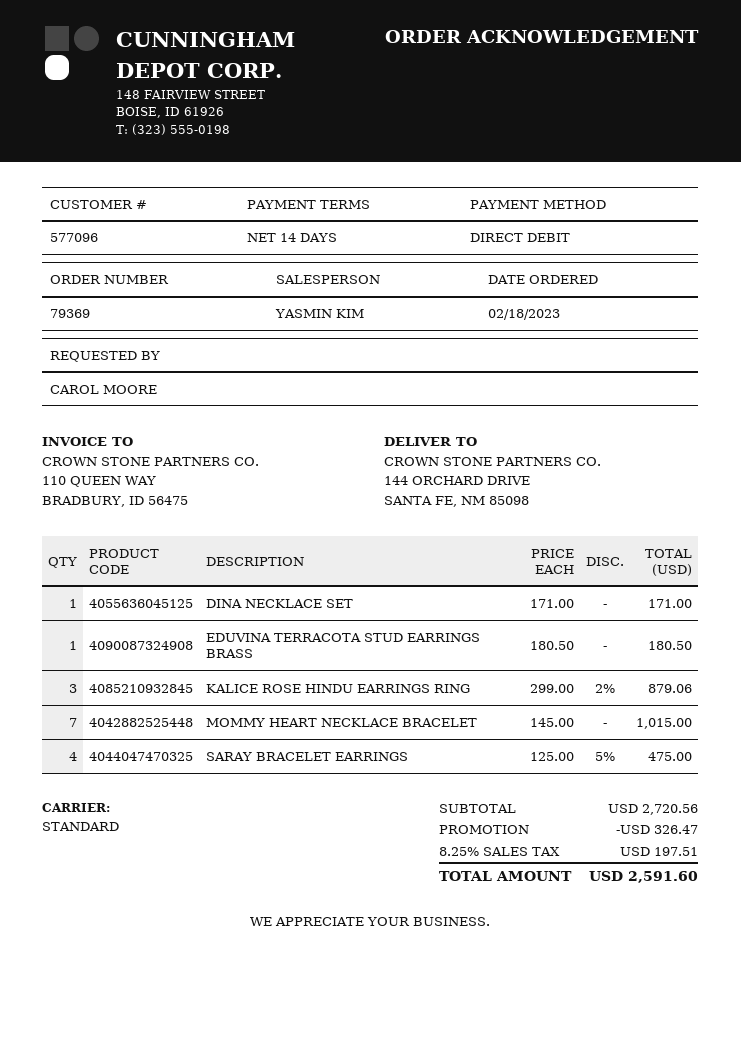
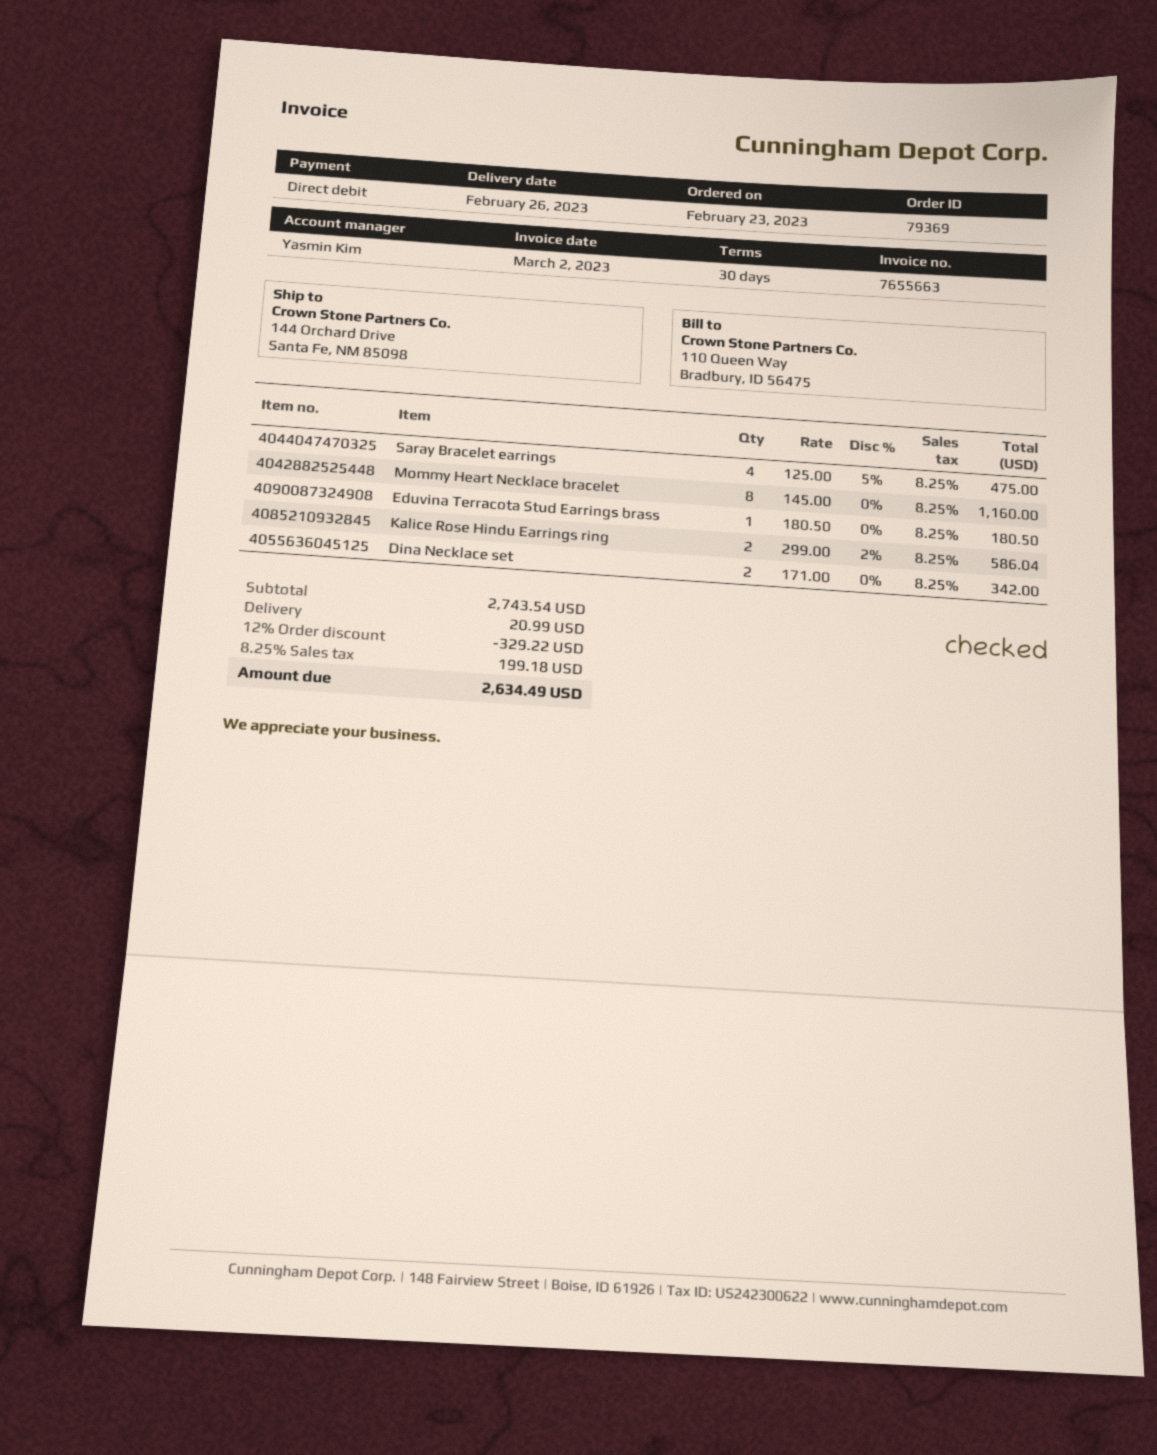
order date: 2023-02-18 -> 2023-02-23
payment terms: 14 days -> 30 days
DINA NECKLACE SET: 1 x 171.00 = 171.00 -> 2 x 171.00 = 342.00
KALICE ROSE HINDU EARRINGS RING: 3 x 299.00 - 2% = 879.06 -> 2 x 299.00 - 2% = 586.04
MOMMY HEART NECKLACE BRACELET: 7 x 145.00 = 1015.00 -> 8 x 145.00 = 1160.00
subtotal: 2720.56 -> 2743.54
discount: 326.47 -> 329.22
shipping: none -> 20.99
tax: 8.25% = 197.51 -> 8.25% = 199.18
total: 2591.60 -> 2634.49

